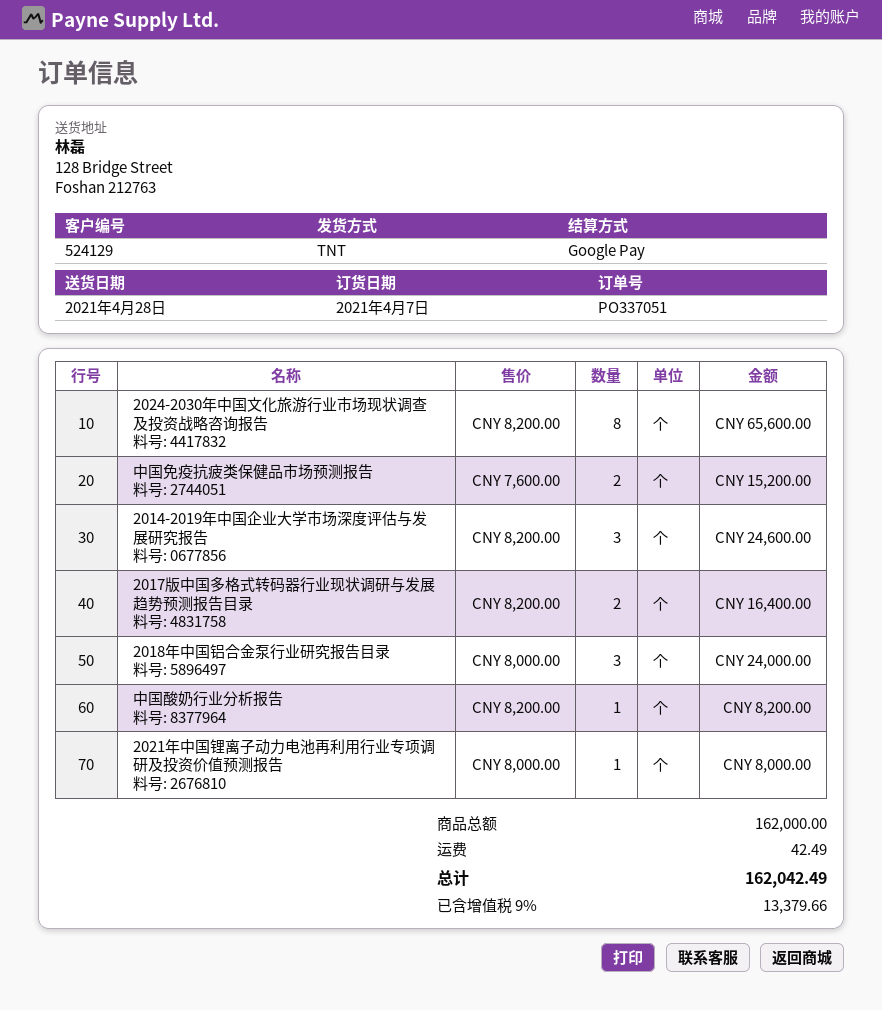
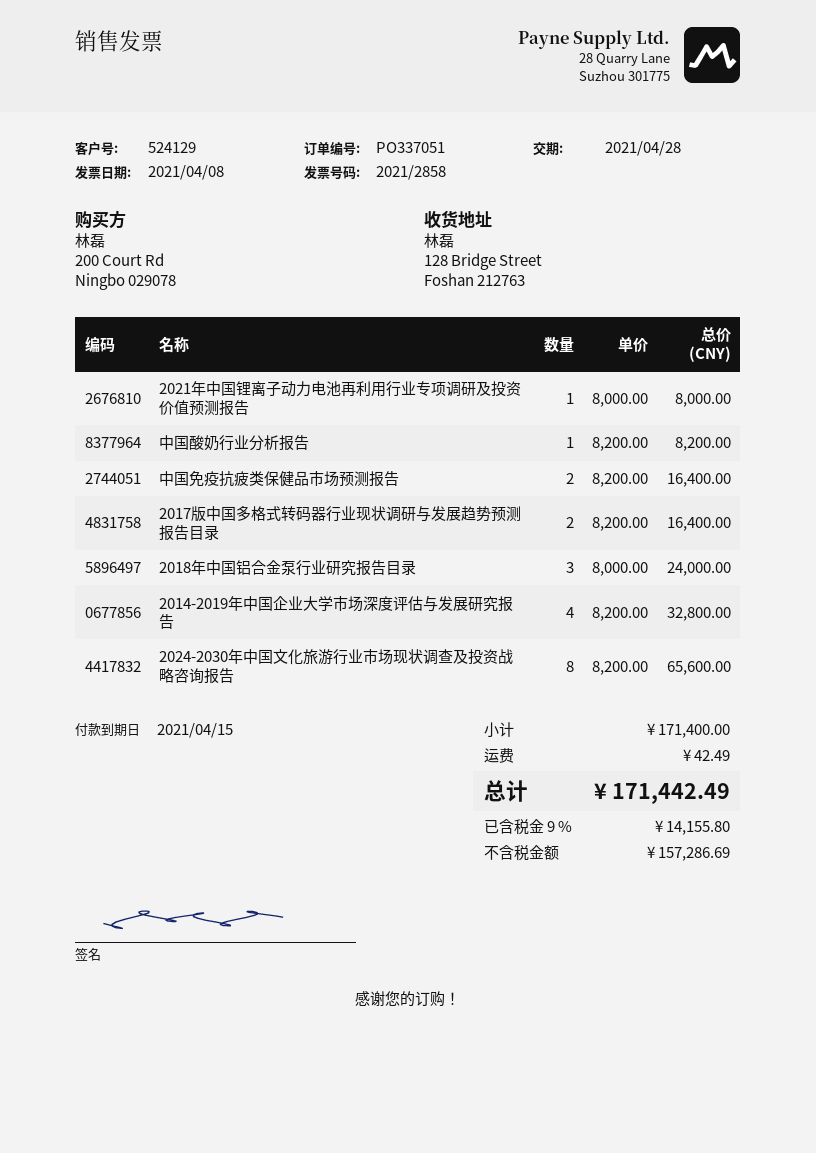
中国免疫抗疲类保健品市场预测报告: 2 x 7600.00 = 15200.00 -> 2 x 8200.00 = 16400.00
2014-2019年中国企业大学市场深度评估与发展研究报告: 3 x 8200.00 = 24600.00 -> 4 x 8200.00 = 32800.00
subtotal: 162000.00 -> 171400.00
tax: 9% = 13379.66 -> 9% = 14155.80
total: 162042.49 -> 171442.49

